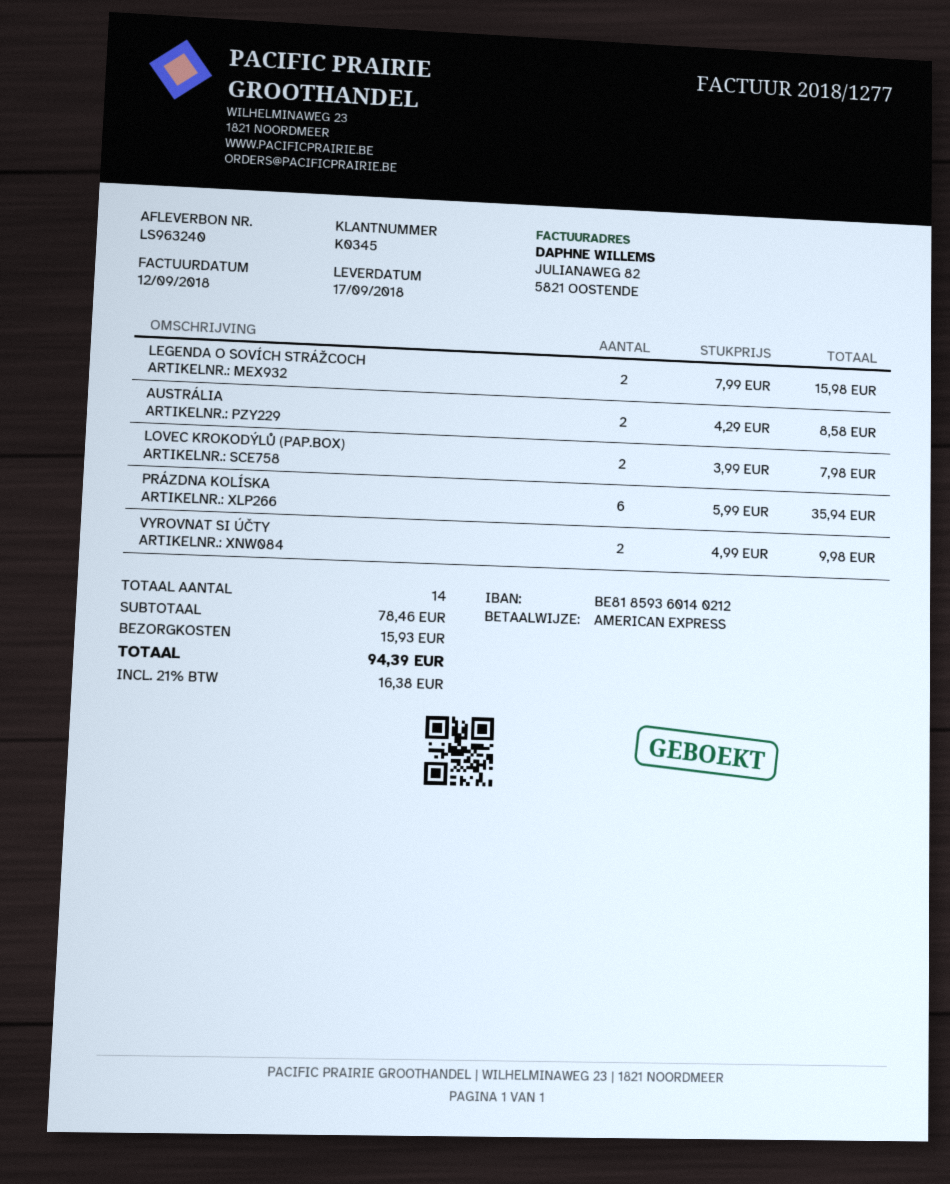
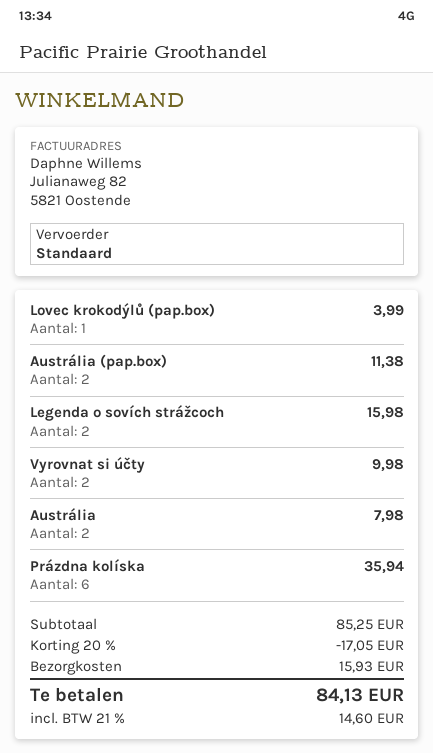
AUSTRÁLIA: 2 for 8.58 -> 2 for 7.98
LOVEC KROKODÝLŮ (PAP.BOX): 2 for 7.98 -> 1 for 3.99
Austrália (pap.box): none -> 2 for 11.38
subtotal: 78.46 -> 85.25
discount: none -> 20% = 17.05
tax: 21% = 16.38 -> 21% = 14.60
total: 94.39 -> 84.13

